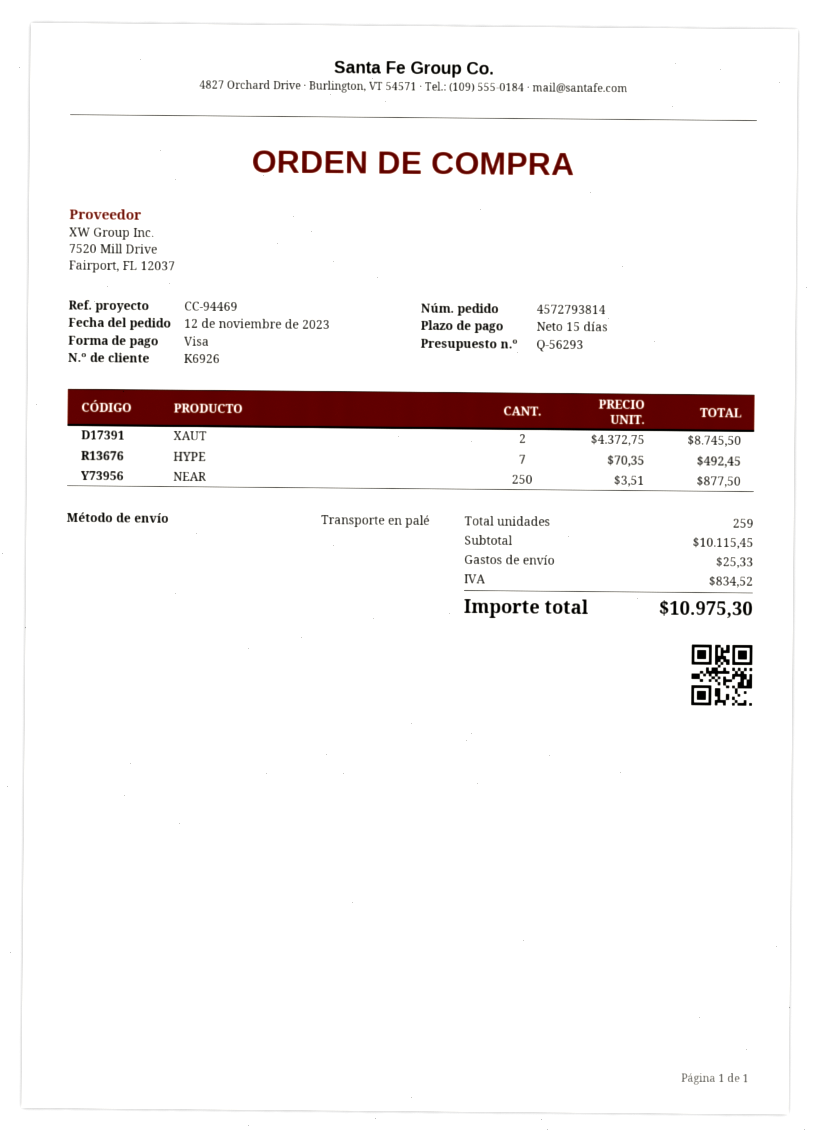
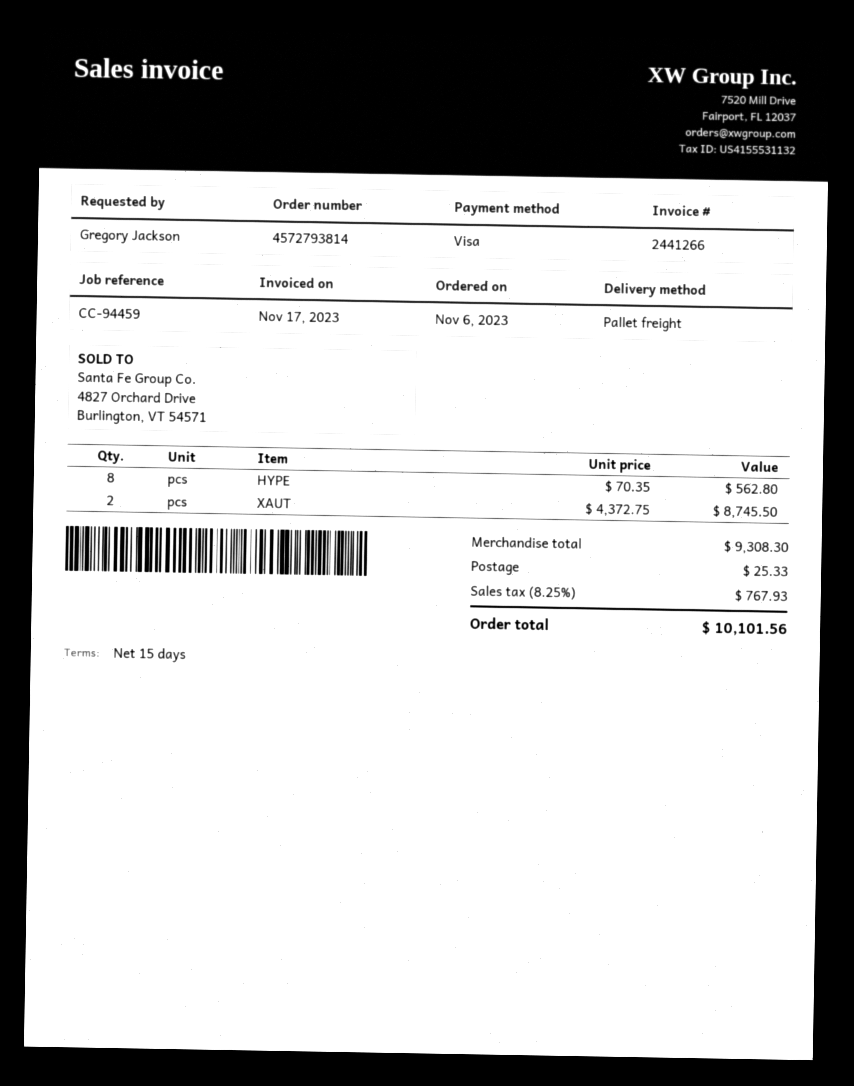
order date: 2023-11-12 -> 2023-11-06
reference: CC-94469 -> CC-94459
HYPE: 7 x 70.35 = 492.45 -> 8 x 70.35 = 562.80
NEAR: 250 x 3.51 = 877.50 -> none
subtotal: 10115.45 -> 9308.30
tax: 834.52 -> 767.93
total: 10975.30 -> 10101.56

